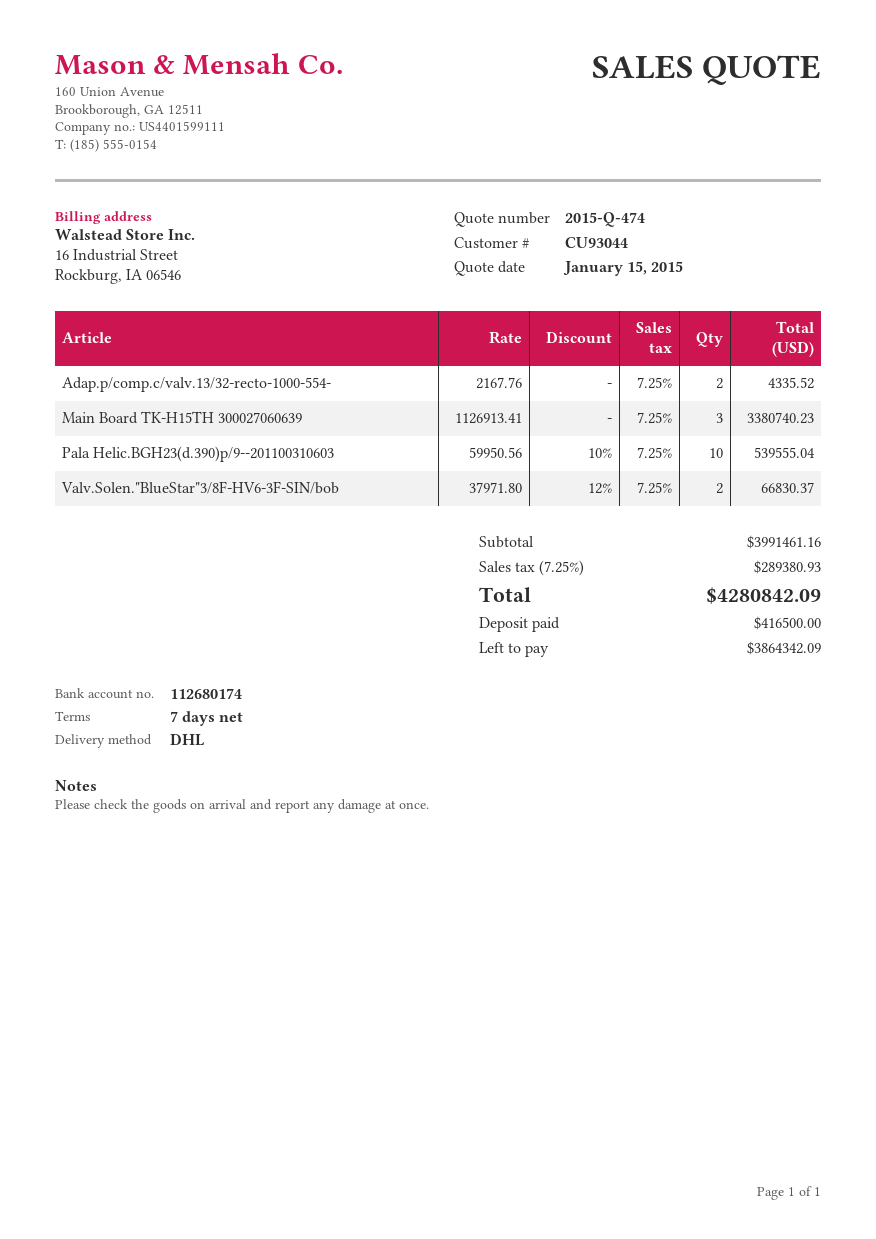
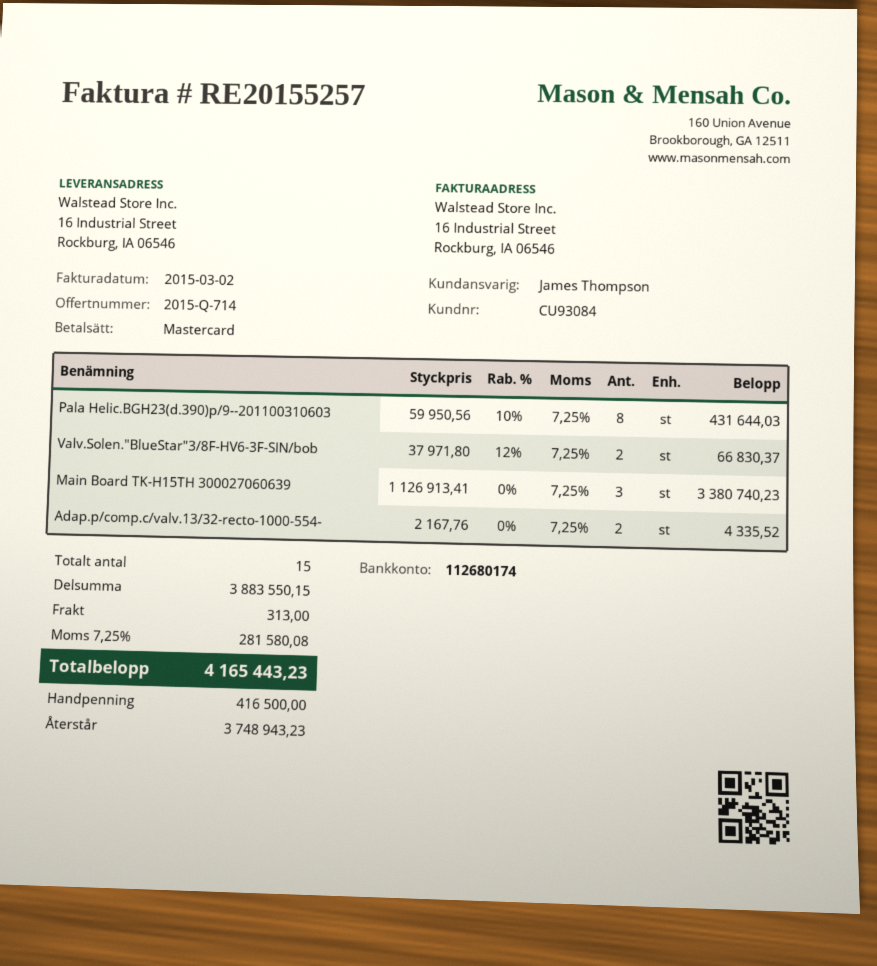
quote number: 2015-Q-474 -> 2015-Q-714
customer number: CU93044 -> CU93084
Pala Helic.BGH23(d.390)p/9--201100310603: 10 x 59950.56 - 10% = 539555.04 -> 8 x 59950.56 - 10% = 431644.03
subtotal: 3991461.16 -> 3883550.15
shipping: none -> 313.00
tax: 7.25% = 289380.93 -> 7.25% = 281580.08
total: 4280842.09 -> 4165443.23
balance: 3864342.09 -> 3748943.23

